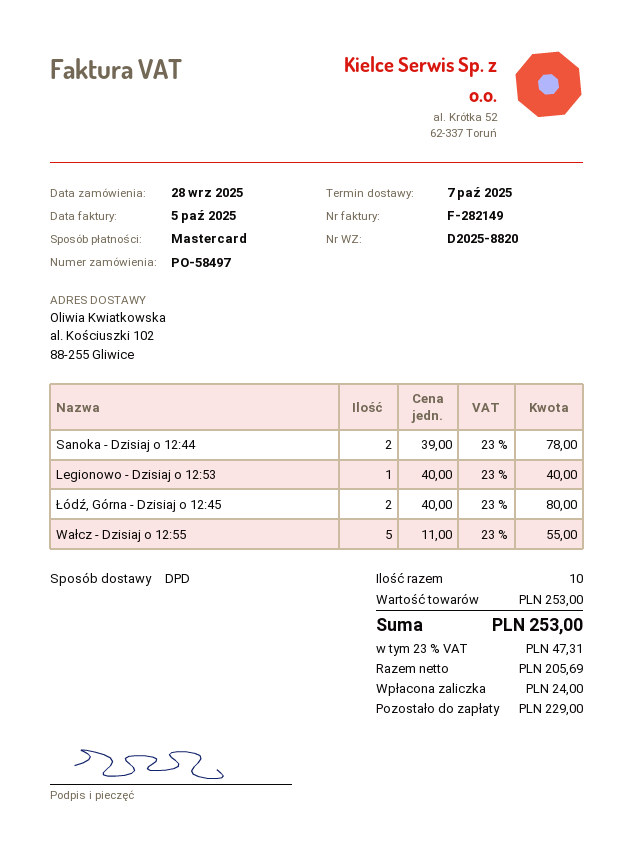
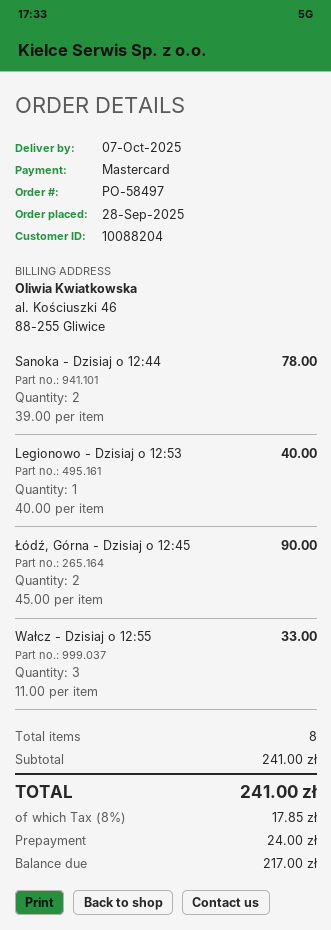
Łódź, Górna - Dzisiaj o 12:45: 2 x 40.00 = 80.00 -> 2 x 45.00 = 90.00
Wałcz - Dzisiaj o 12:55: 5 x 11.00 = 55.00 -> 3 x 11.00 = 33.00
total quantity: 10 -> 8
subtotal: 253.00 -> 241.00
tax: 23% = 47.31 -> 8% = 17.85
total: 253.00 -> 241.00
balance: 229.00 -> 217.00

